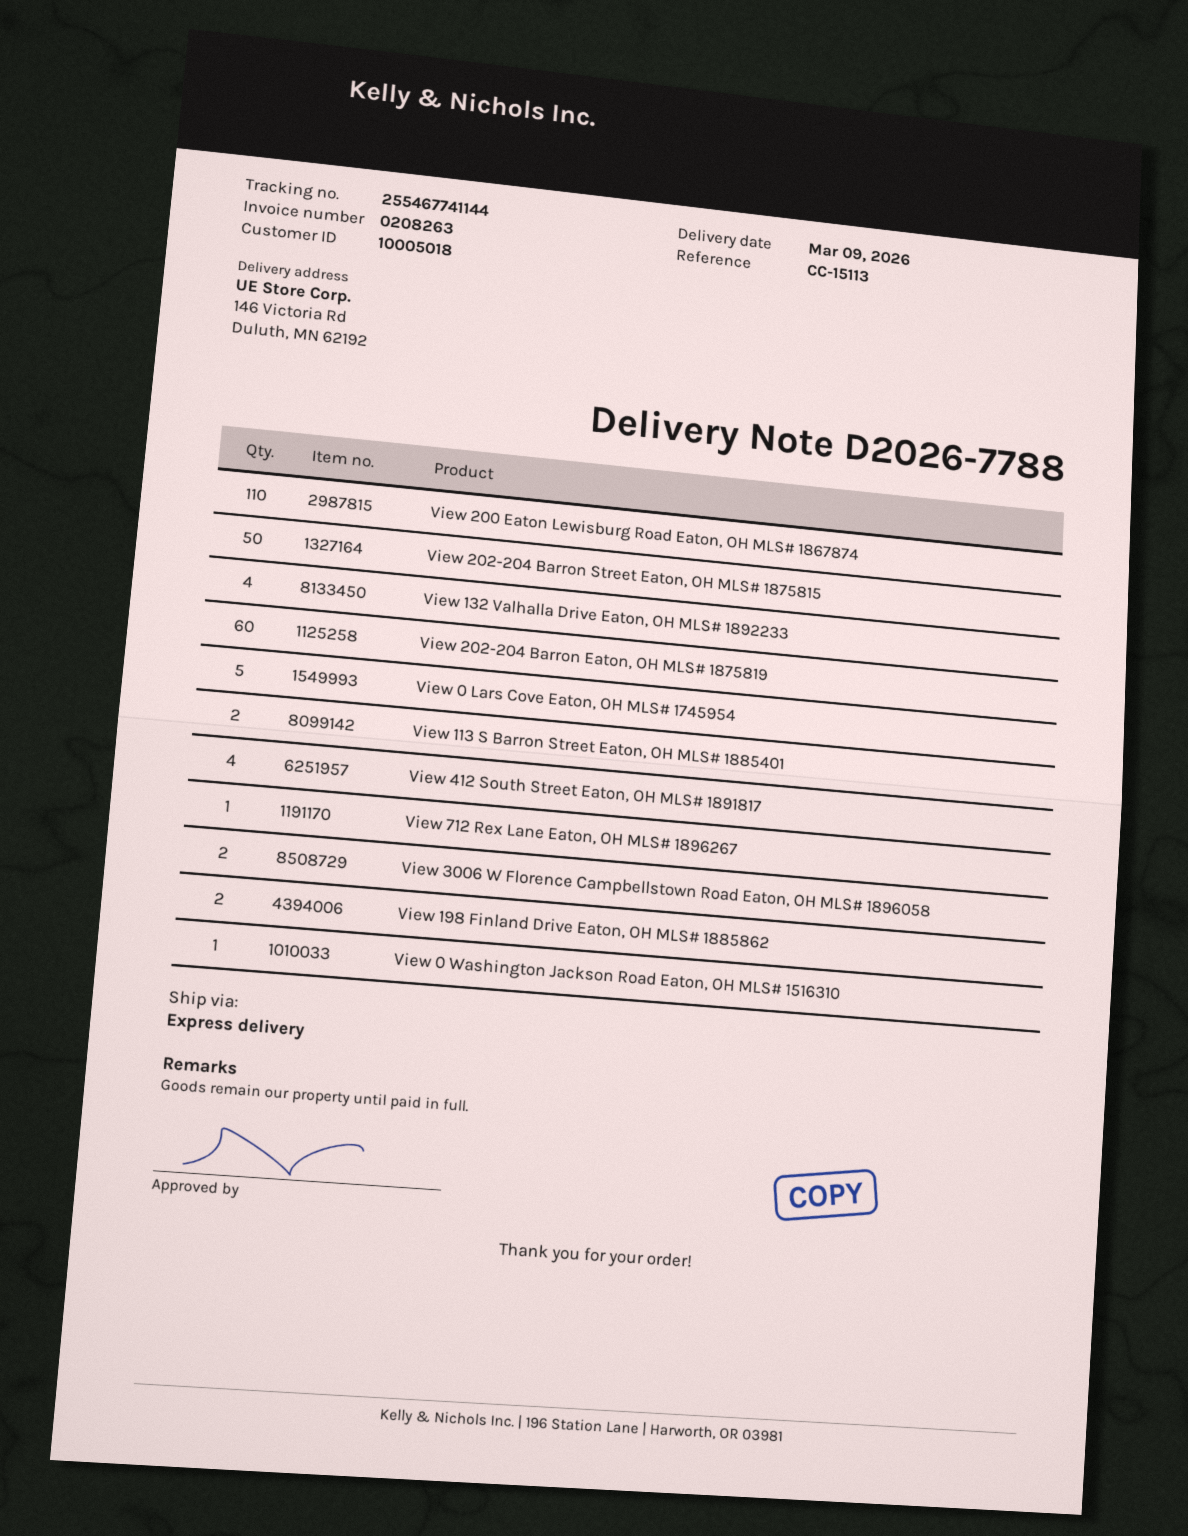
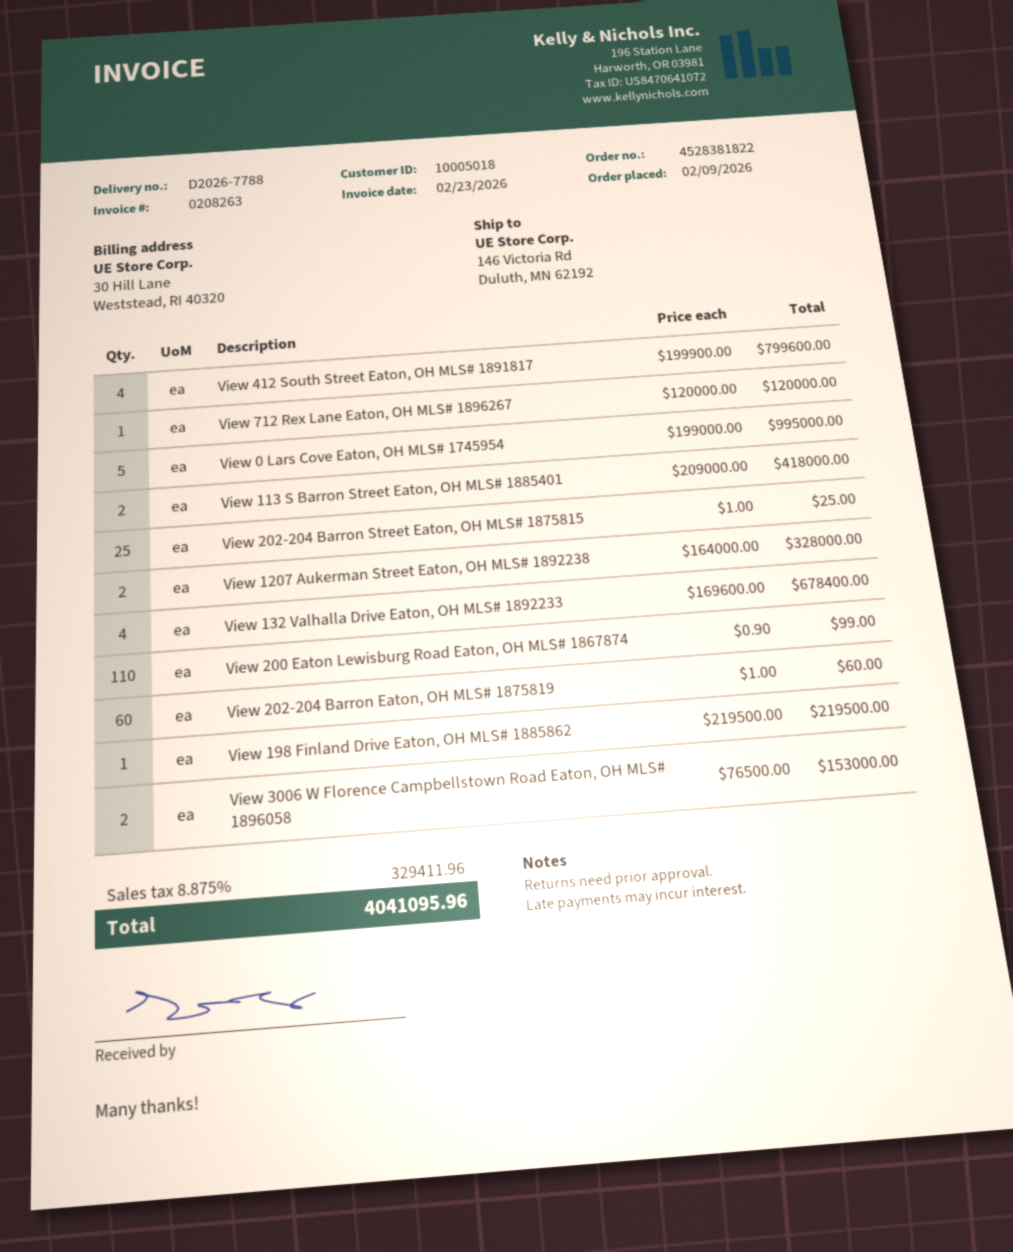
View 202-204 Barron Street Eaton, OH MLS# 1875815: 50 -> 25
View 198 Finland Drive Eaton, OH MLS# 1885862: 2 -> 1
View 0 Washington Jackson Road Eaton, OH MLS# 1516310: 1 -> none
View 1207 Aukerman Street Eaton, OH MLS# 1892238: none -> 2

